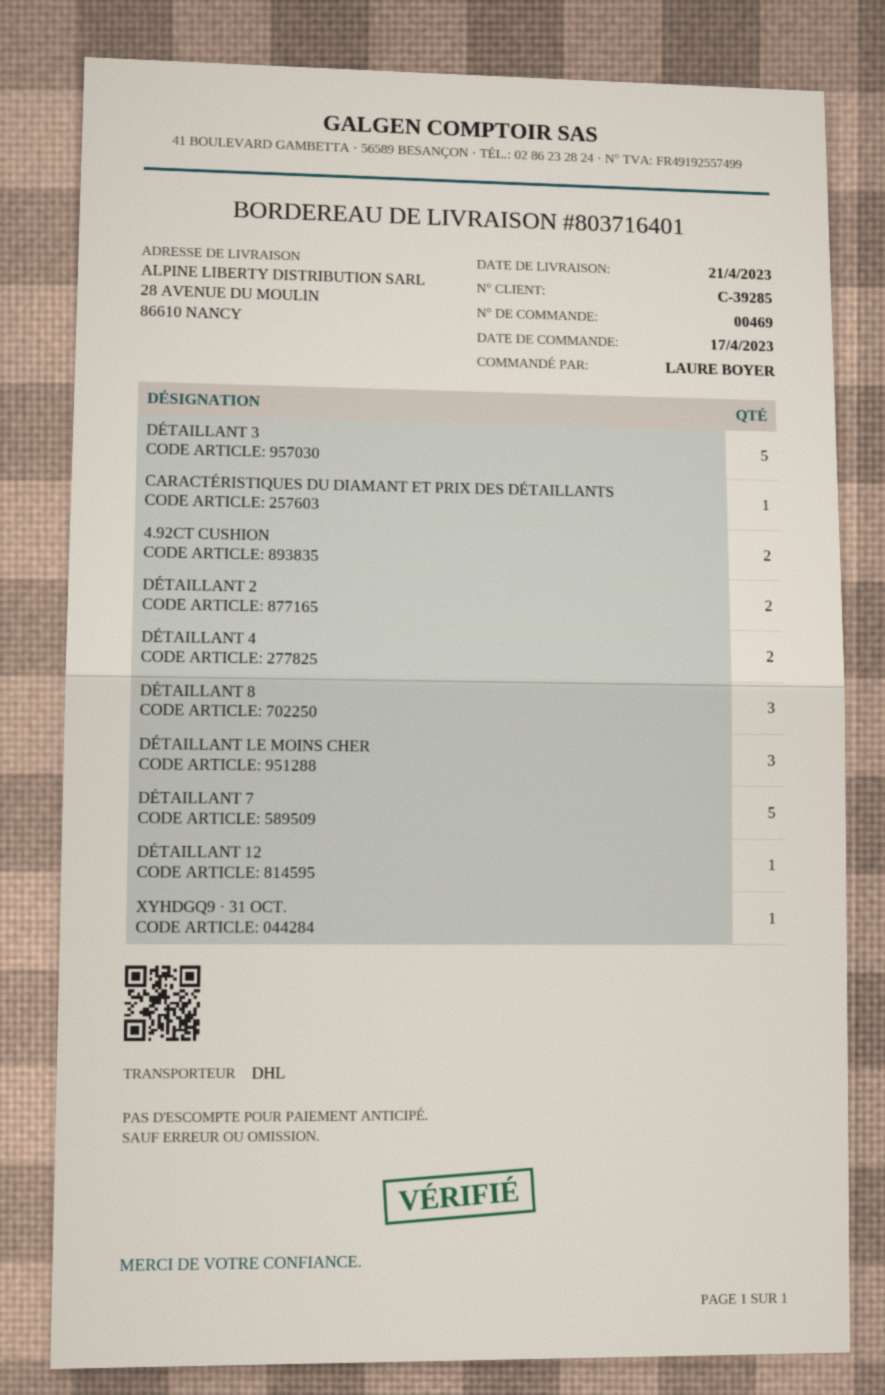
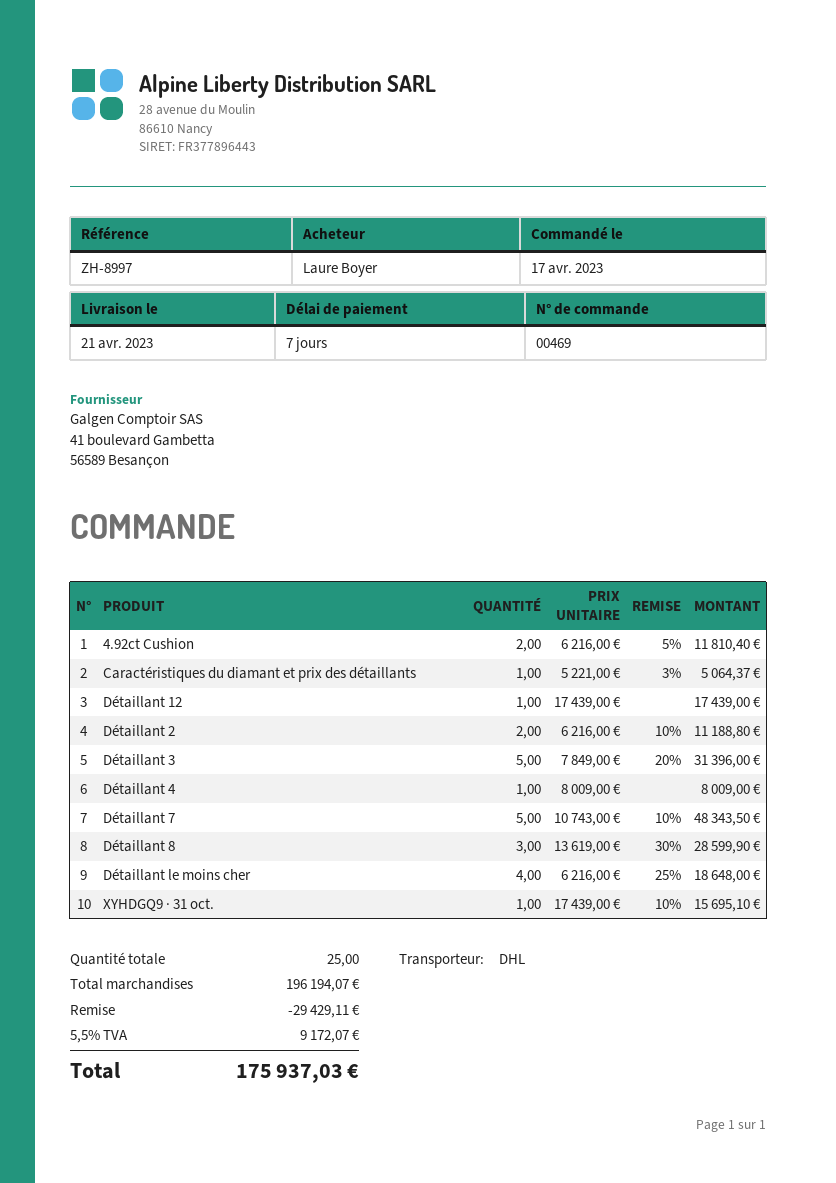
DÉTAILLANT 4: 2 -> 1
DÉTAILLANT LE MOINS CHER: 3 -> 4

